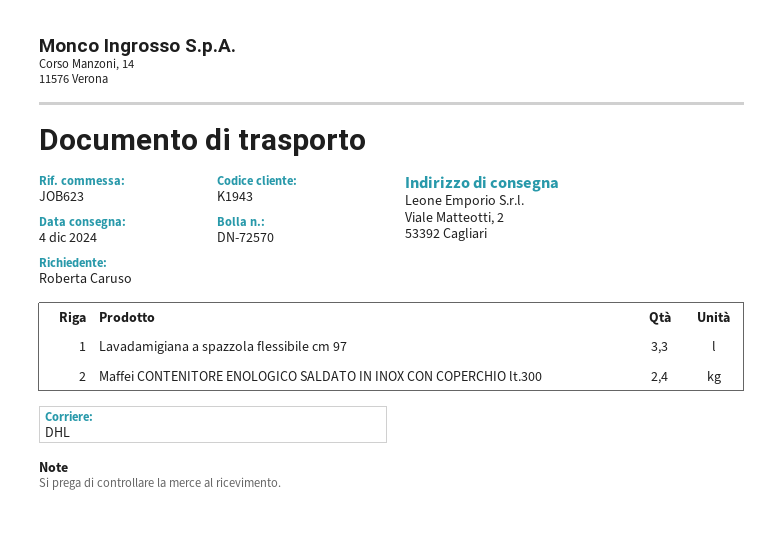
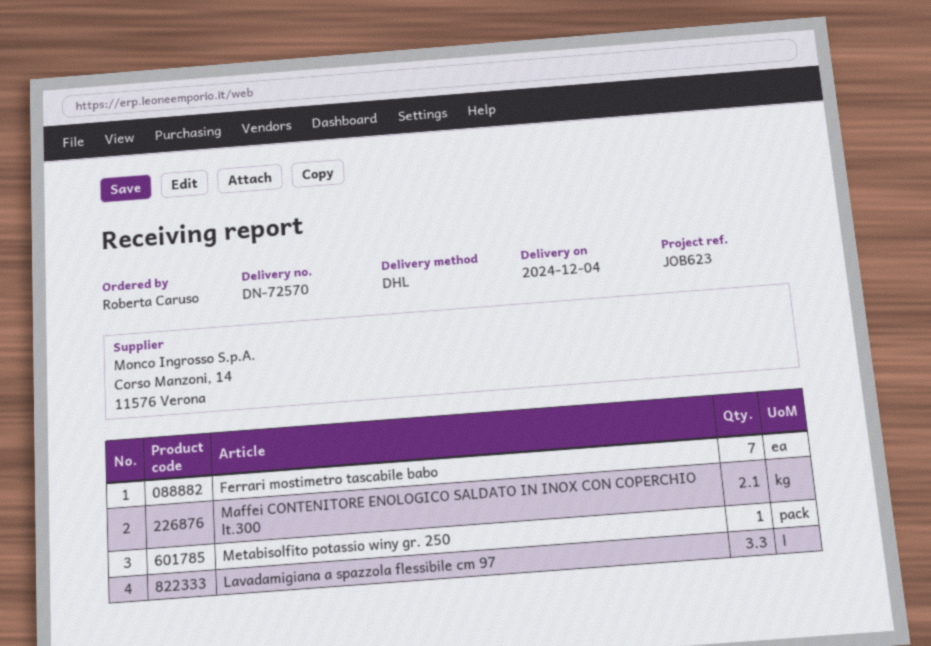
Maffei CONTENITORE ENOLOGICO SALDATO IN INOX CON COPERCHIO lt.300: 2.4 -> 2.1
Ferrari mostimetro tascabile babo: none -> 7
Metabisolfito potassio winy gr. 250: none -> 1

